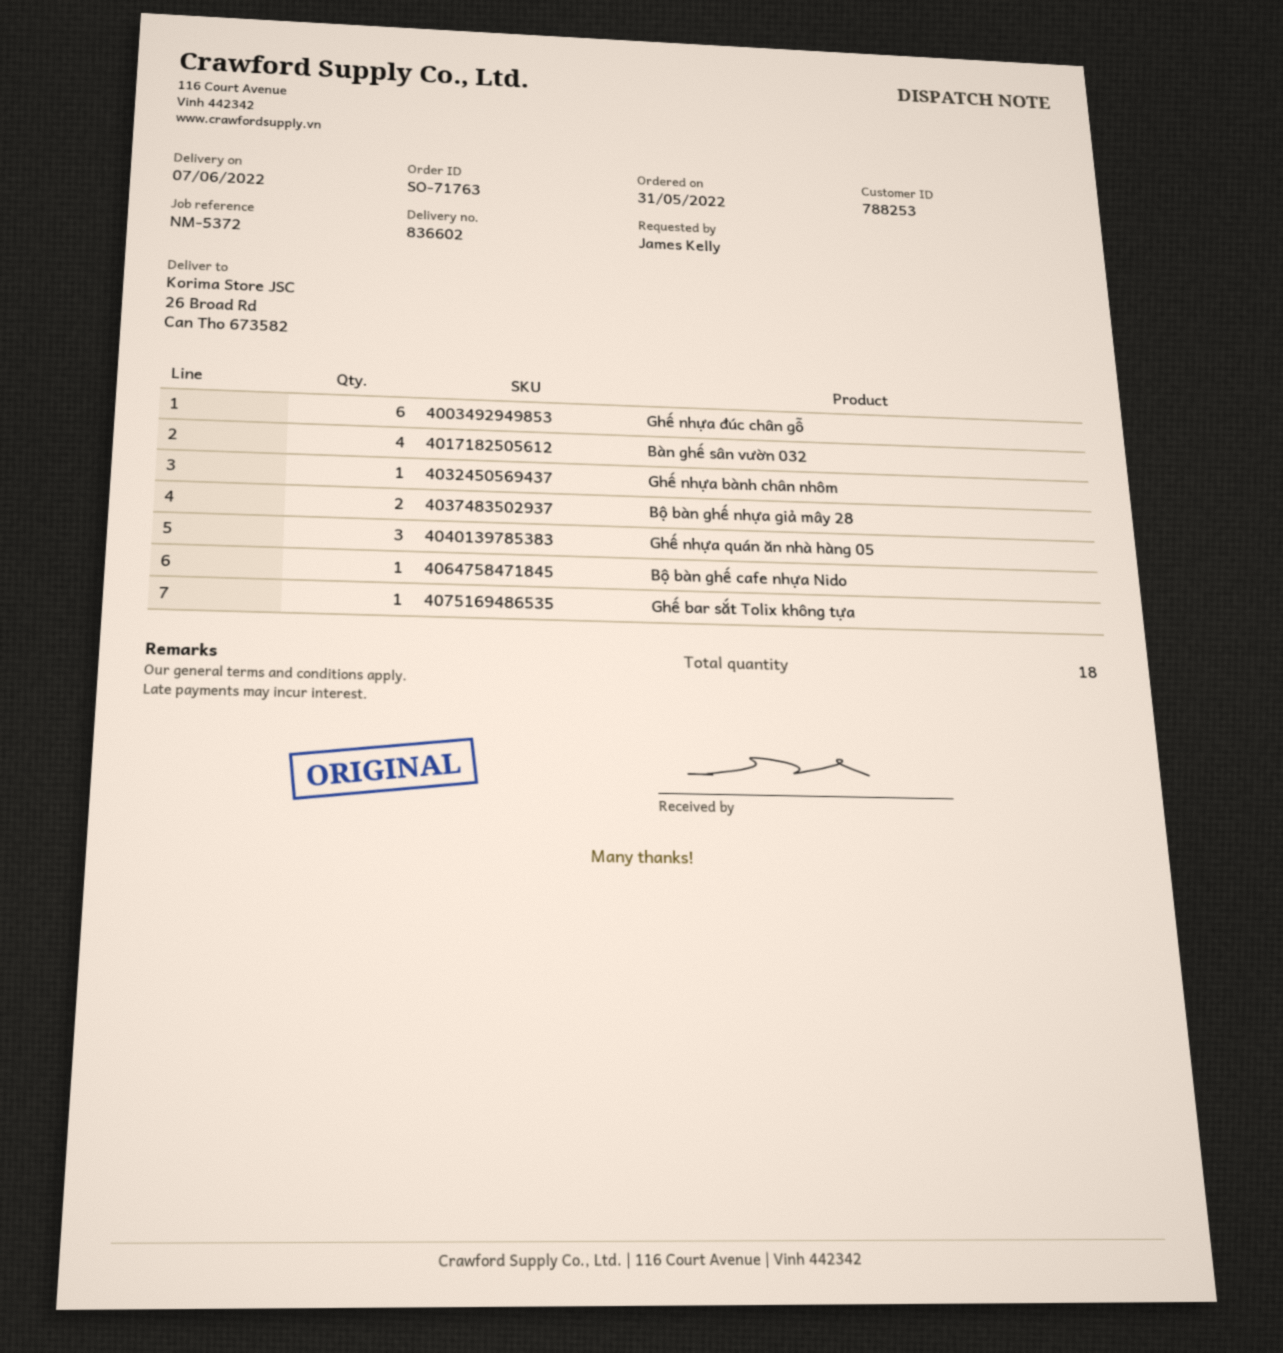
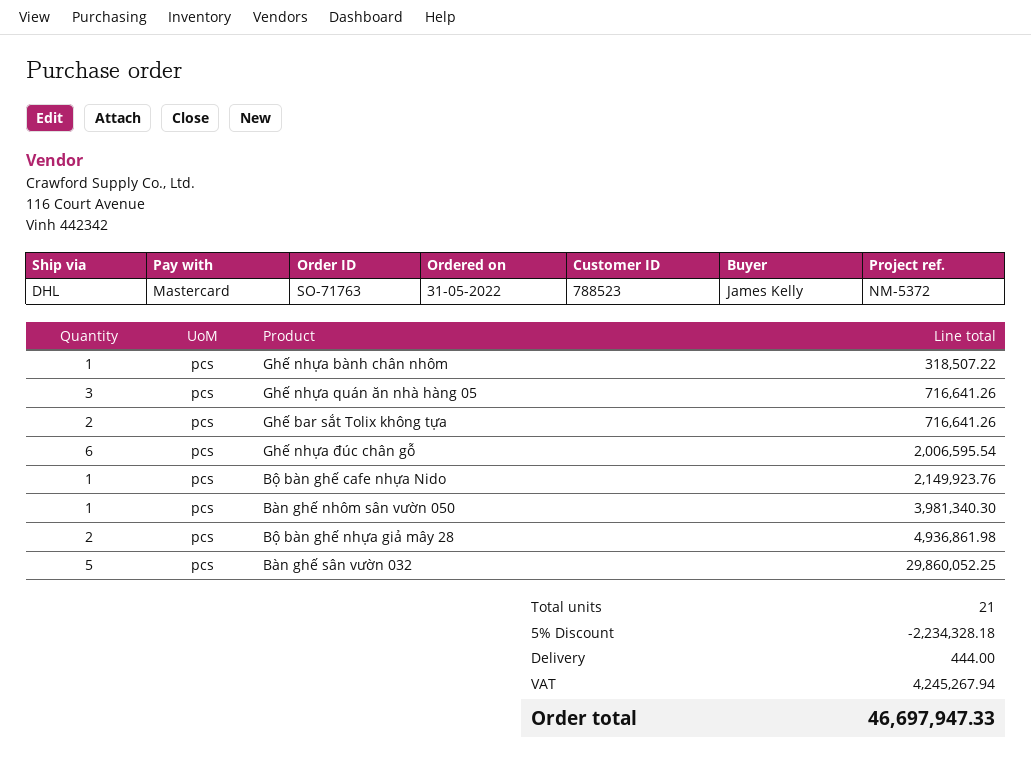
customer number: 788253 -> 788523
Bàn ghế sân vườn 032: 4 -> 5
Ghế bar sắt Tolix không tựa: 1 -> 2
Bàn ghế nhôm sân vườn 050: none -> 1
total quantity: 18 -> 21

